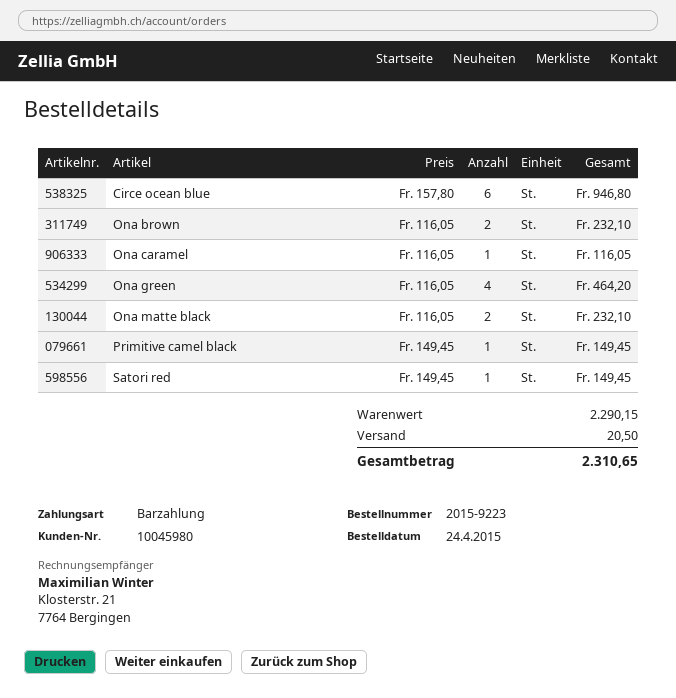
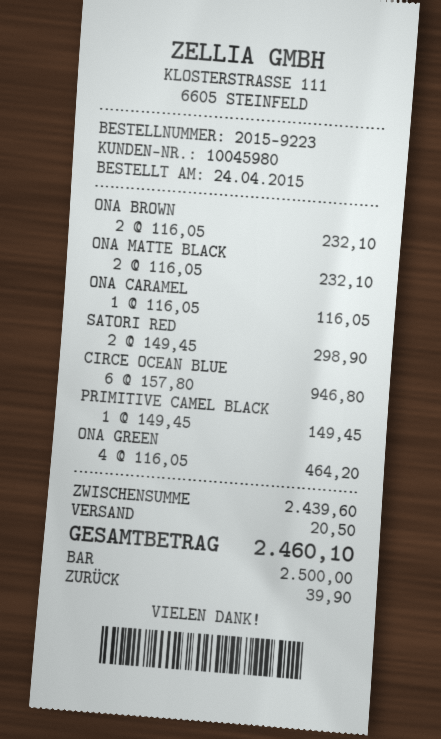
Satori red: 1 x 149.45 = 149.45 -> 2 x 149.45 = 298.90
subtotal: 2290.15 -> 2439.60
total: 2310.65 -> 2460.10

